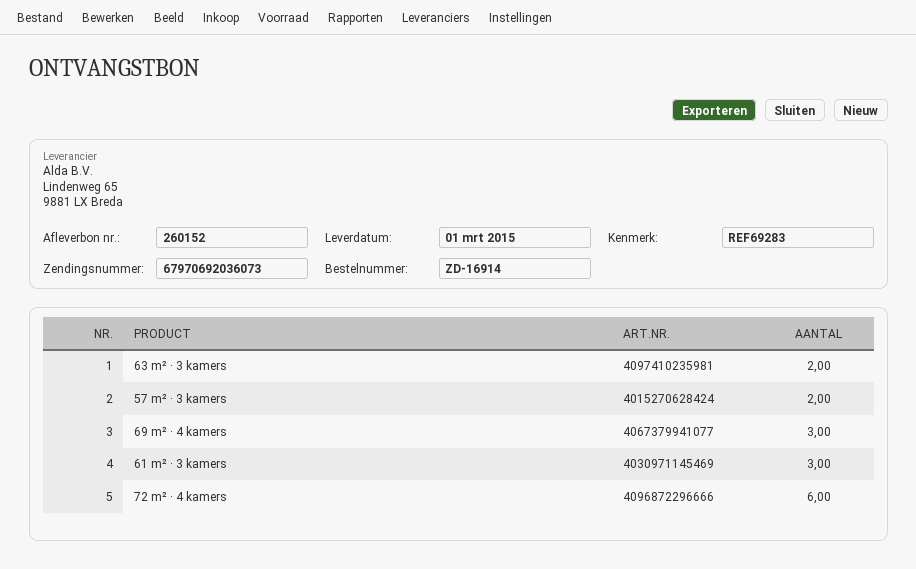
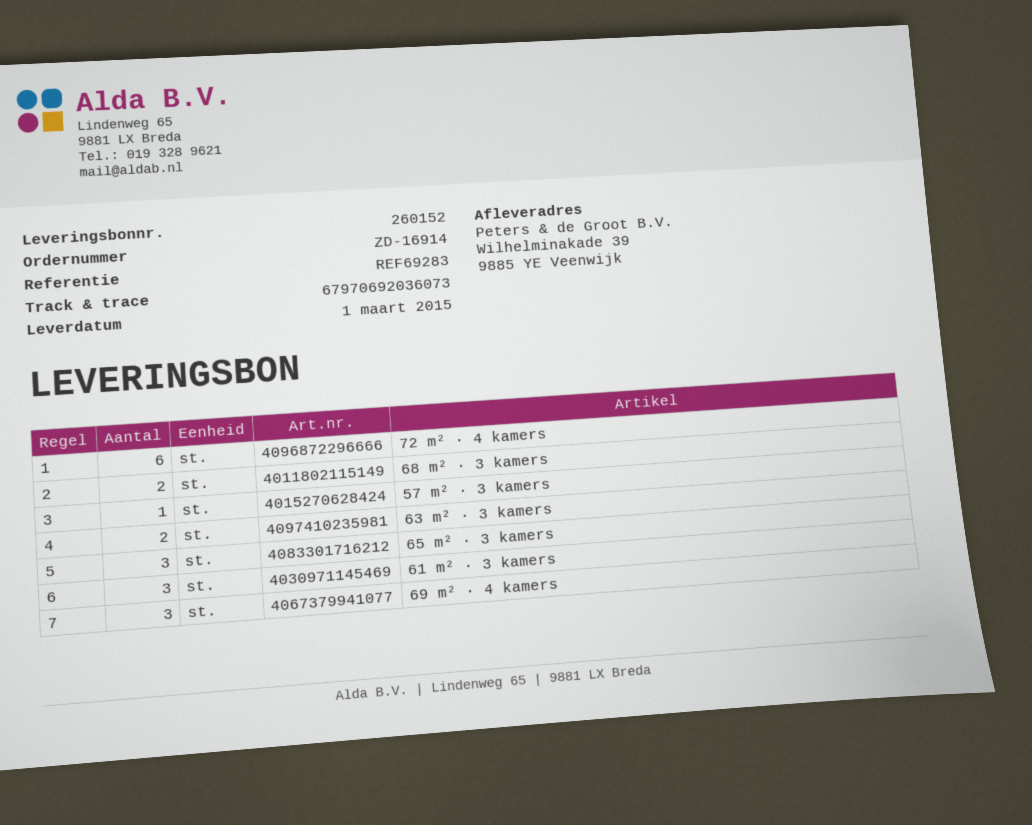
57 m² · 3 kamers: 2 -> 1
68 m² · 3 kamers: none -> 2
65 m² · 3 kamers: none -> 3

